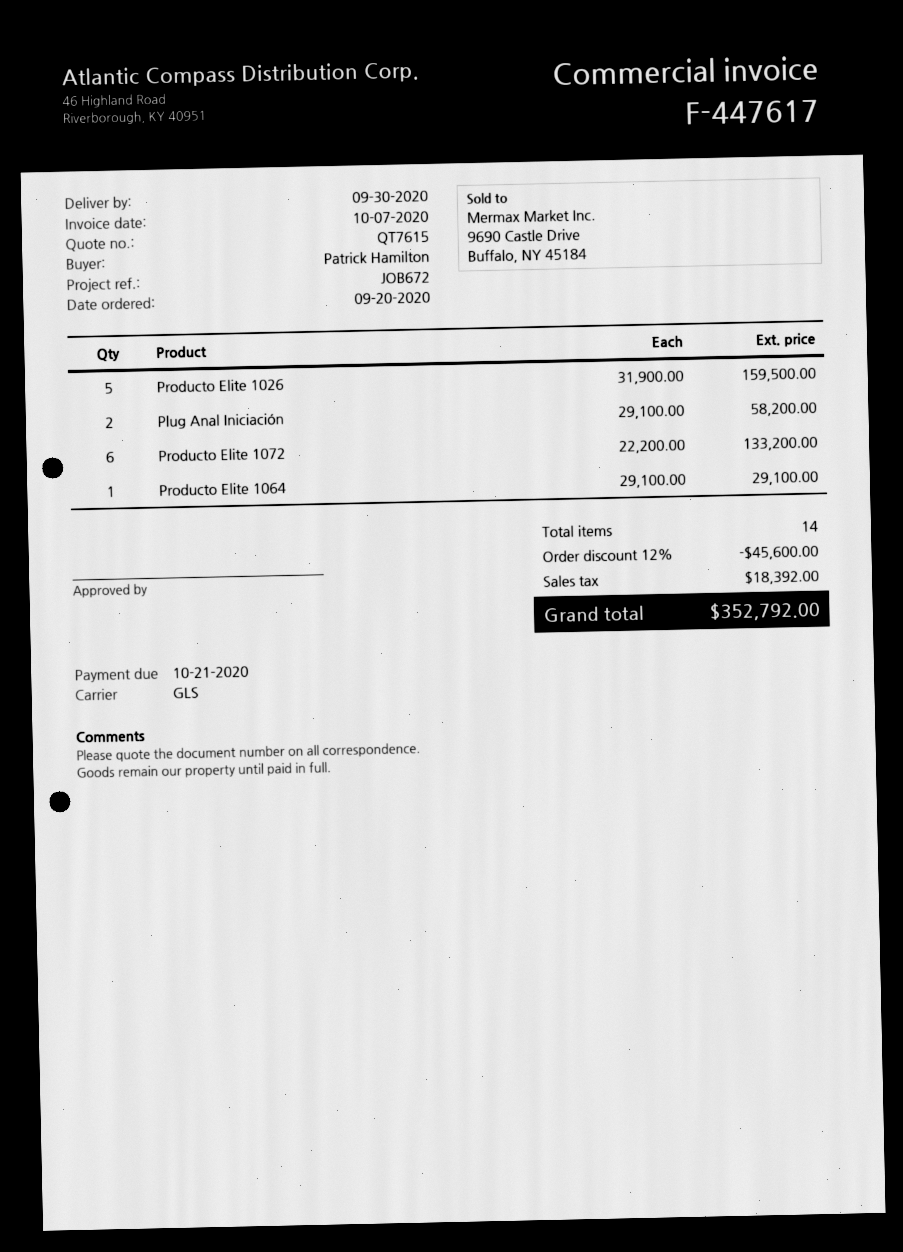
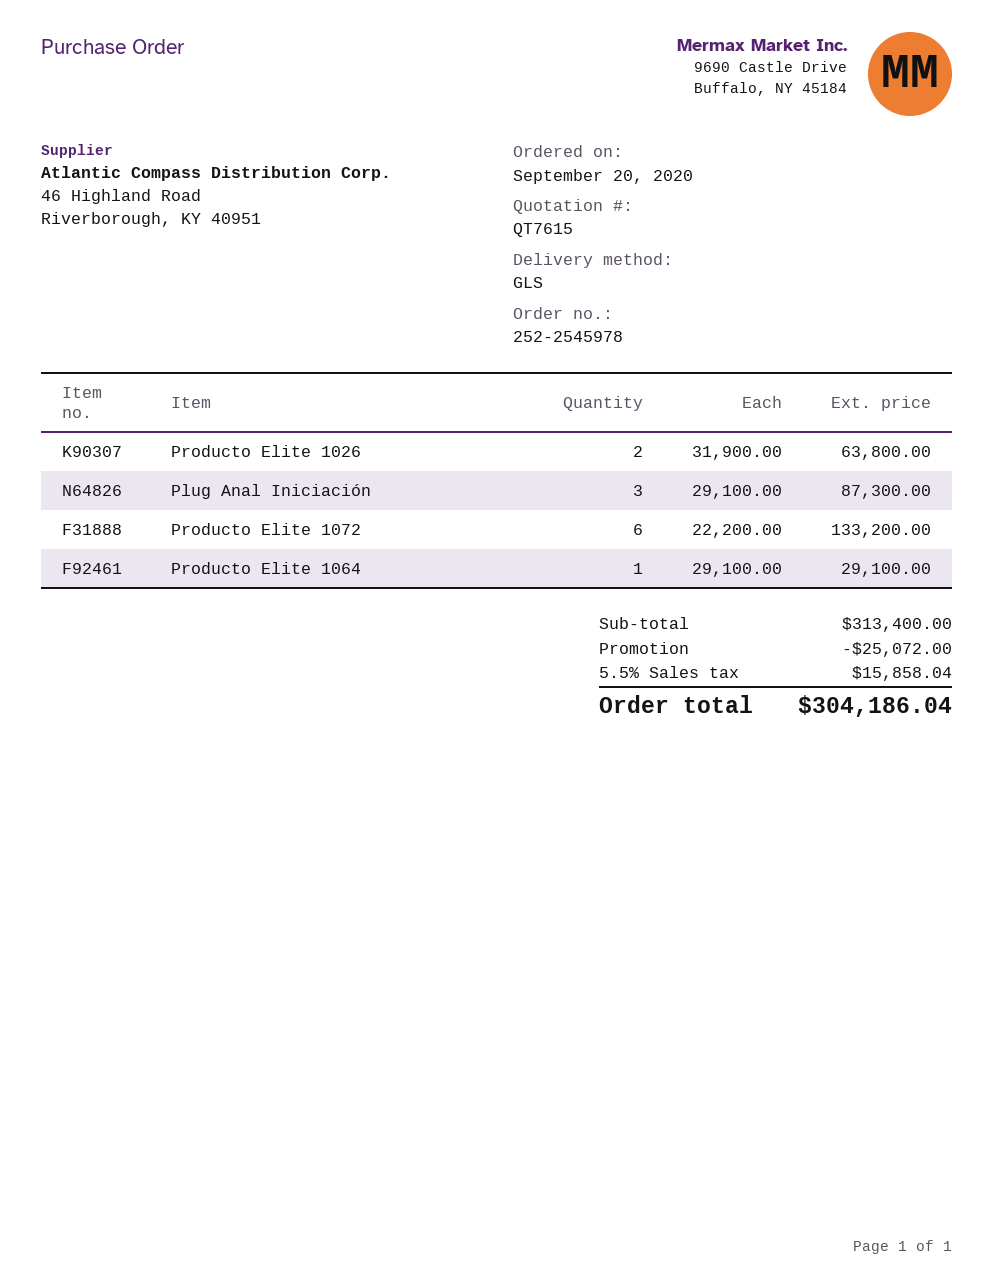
Producto Elite 1026: 5 x 31900.00 = 159500.00 -> 2 x 31900.00 = 63800.00
Plug Anal Iniciación: 2 x 29100.00 = 58200.00 -> 3 x 29100.00 = 87300.00
discount: 45600.00 -> 25072.00
tax: 18392.00 -> 15858.04
total: 352792.00 -> 304186.04

